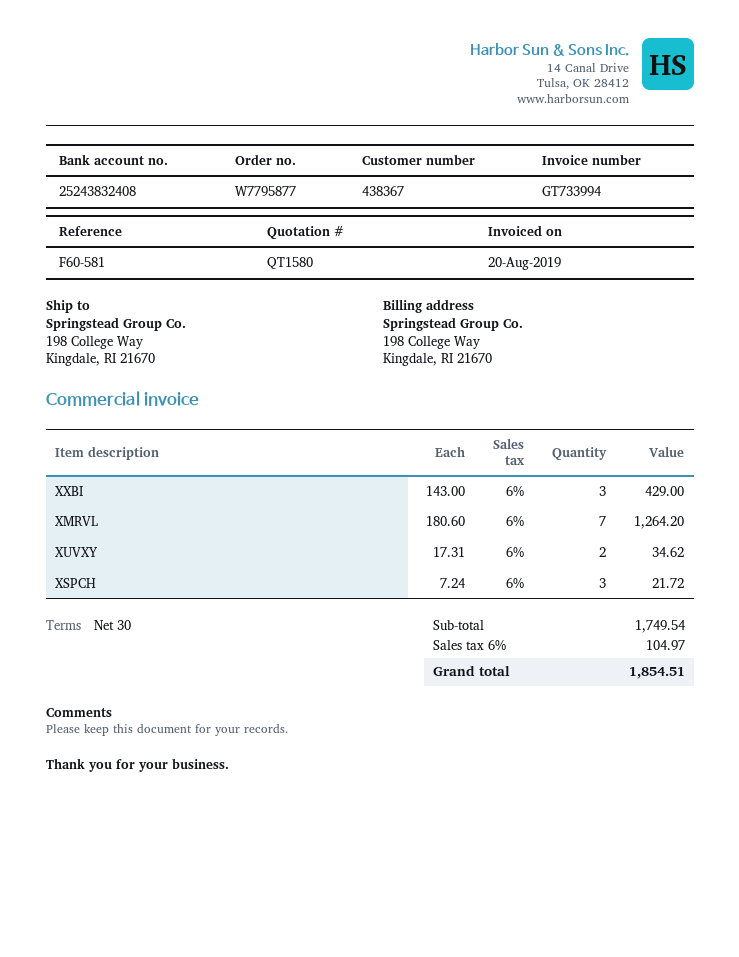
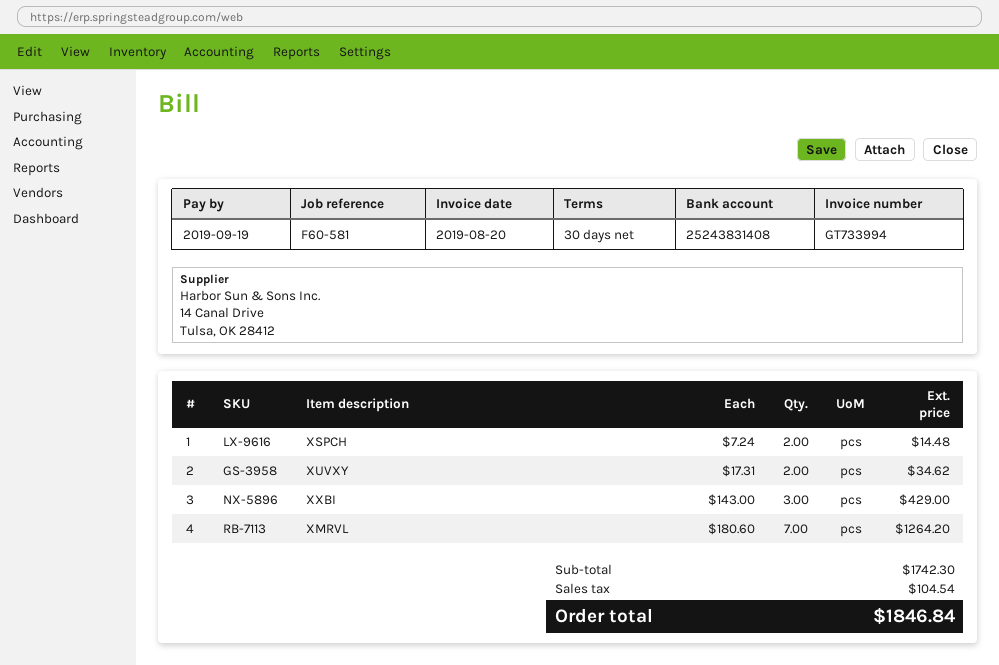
bank account: 25243832408 -> 25243831408
XSPCH: 3 x 7.24 = 21.72 -> 2 x 7.24 = 14.48
subtotal: 1749.54 -> 1742.30
tax: 104.97 -> 104.54
total: 1854.51 -> 1846.84

